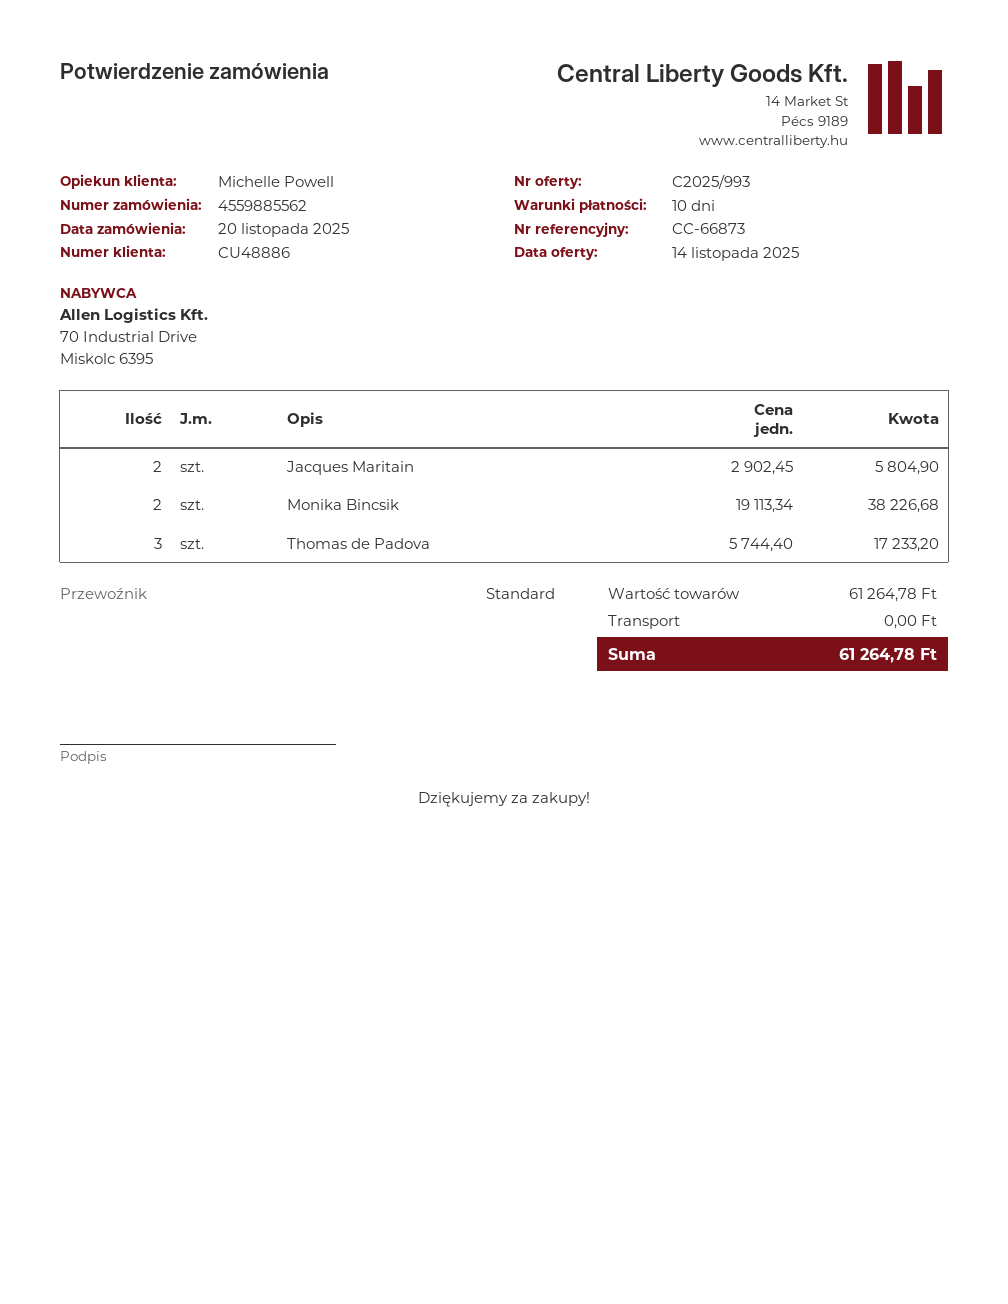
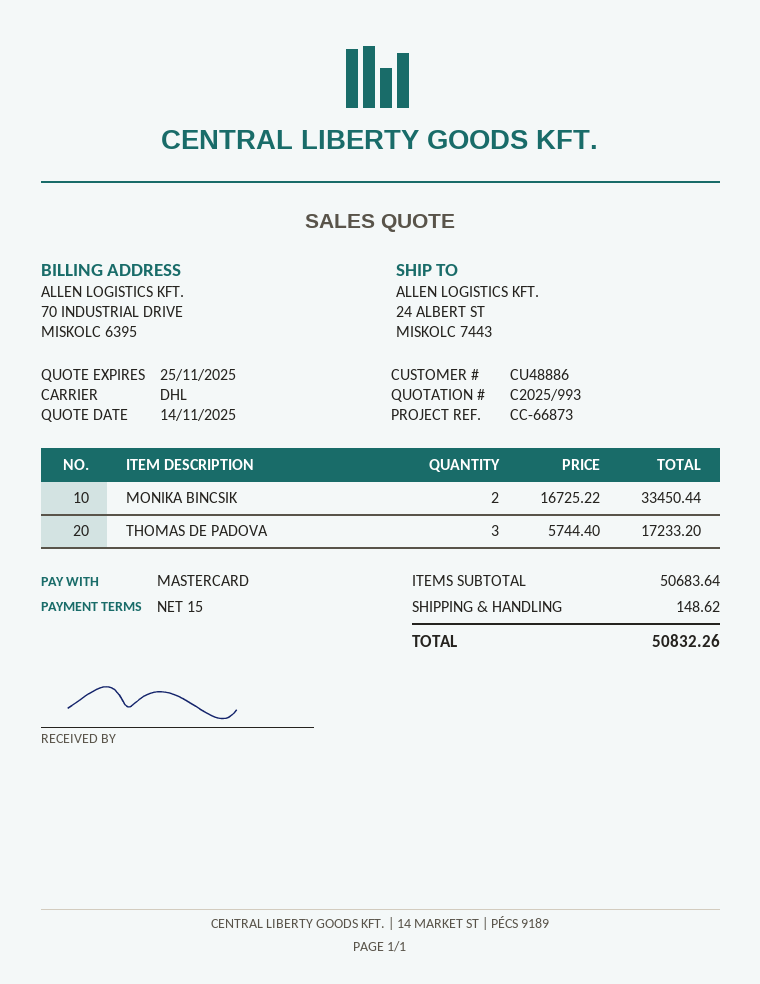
payment terms: 10 days -> 15 days
shipping method: standard -> DHL
Jacques Maritain: 2 x 2902.45 = 5804.90 -> none
Monika Bincsik: 2 x 19113.34 = 38226.68 -> 2 x 16725.22 = 33450.44
subtotal: 61264.78 -> 50683.64
shipping: 0.00 -> 148.62
total: 61264.78 -> 50832.26

